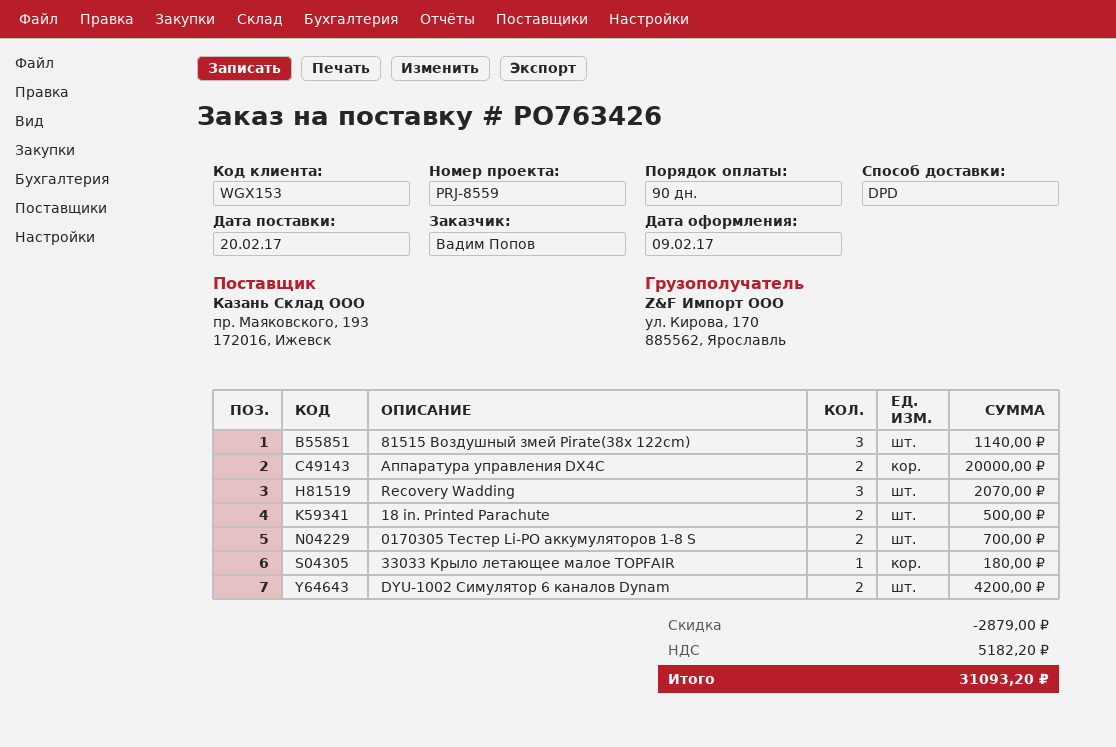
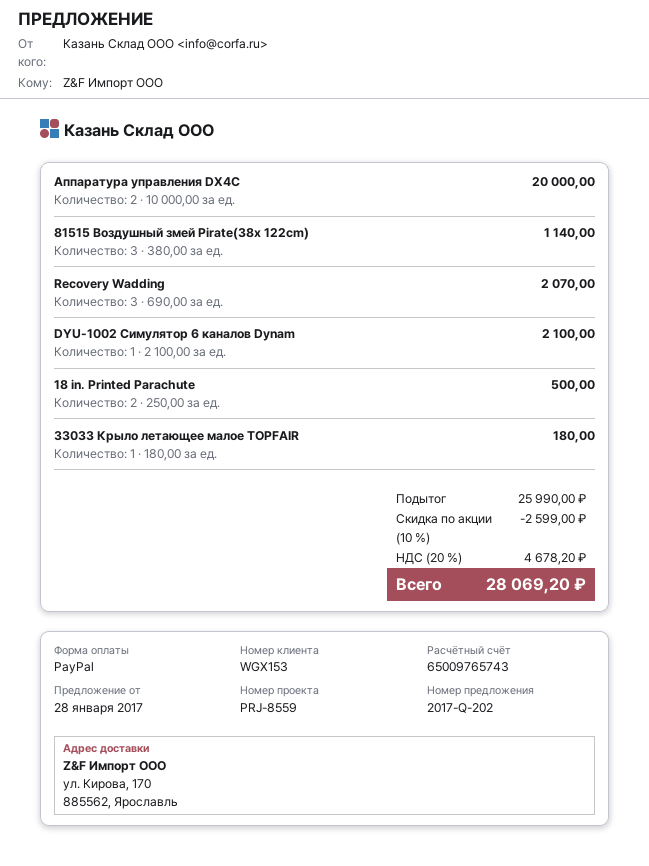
0170305 Тестер Li-PO аккумуляторов 1-8 S: 2 for 700.00 -> none
DYU-1002 Симулятор 6 каналов Dynam: 2 for 4200.00 -> 1 for 2100.00
discount: 2879.00 -> 2599.00
tax: 5182.20 -> 4678.20
total: 31093.20 -> 28069.20

